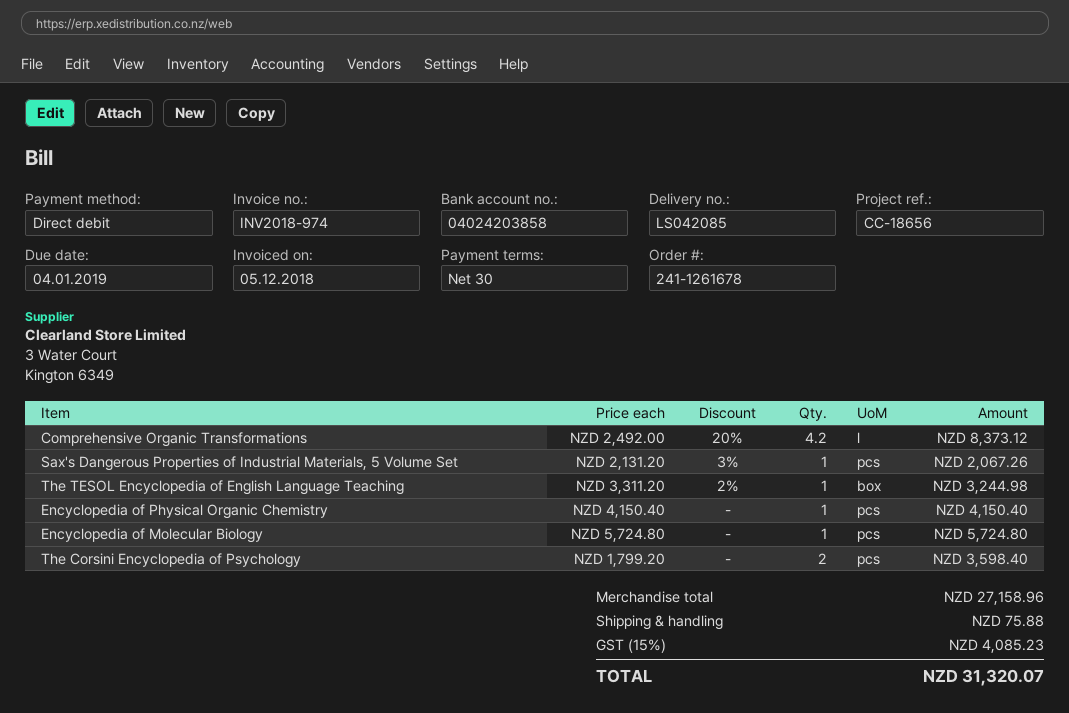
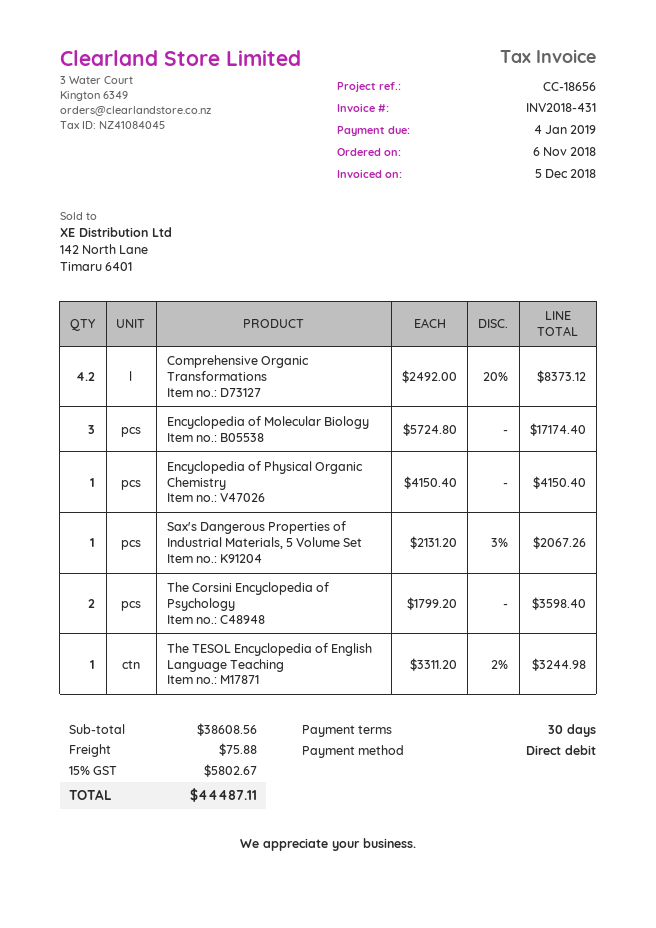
invoice number: INV2018-974 -> INV2018-431
Encyclopedia of Molecular Biology: 1 x 5724.80 = 5724.80 -> 3 x 5724.80 = 17174.40
subtotal: 27158.96 -> 38608.56
tax: 15% = 4085.23 -> 15% = 5802.67
total: 31320.07 -> 44487.11

